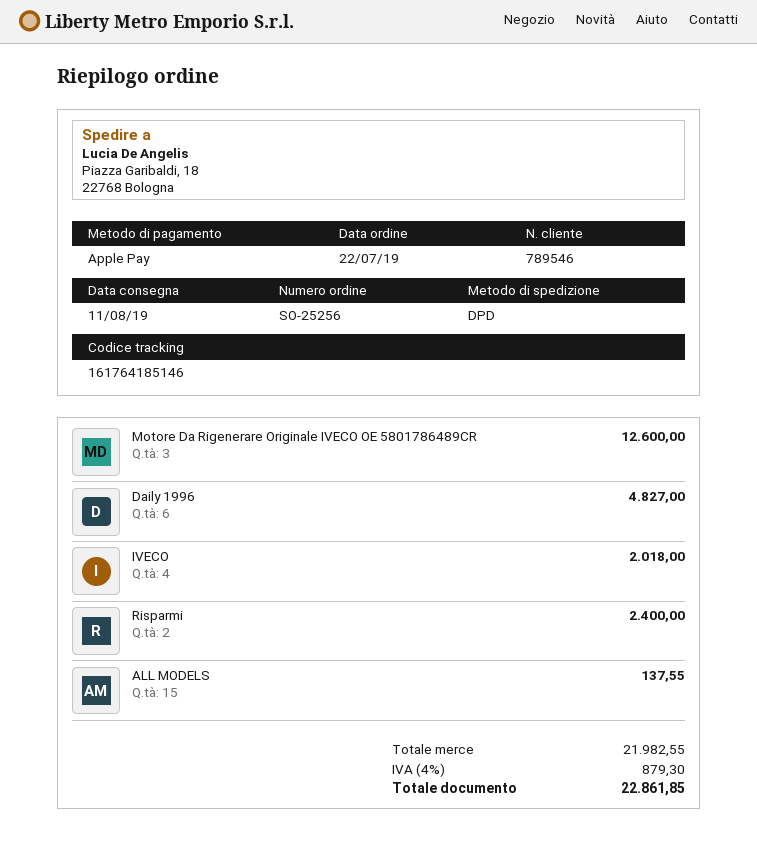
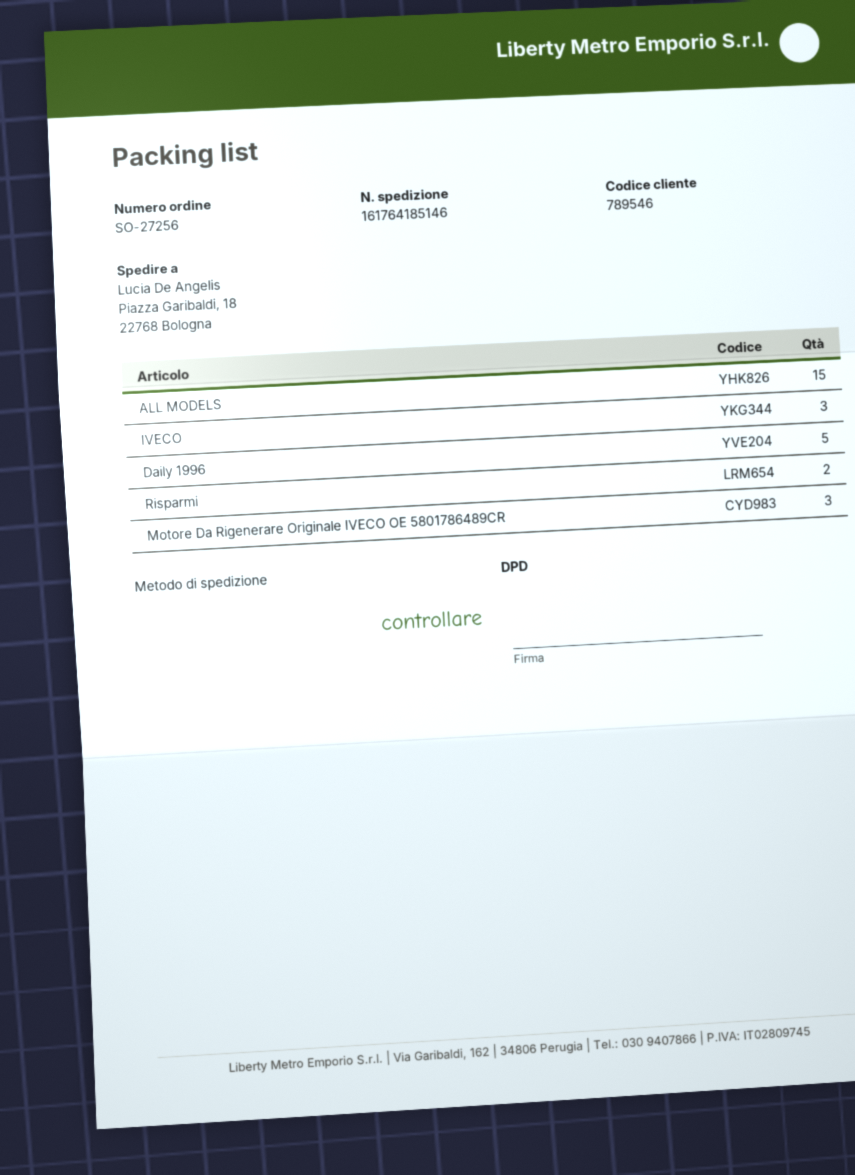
order number: SO-25256 -> SO-27256
Daily 1996: 6 -> 5
IVECO: 4 -> 3

